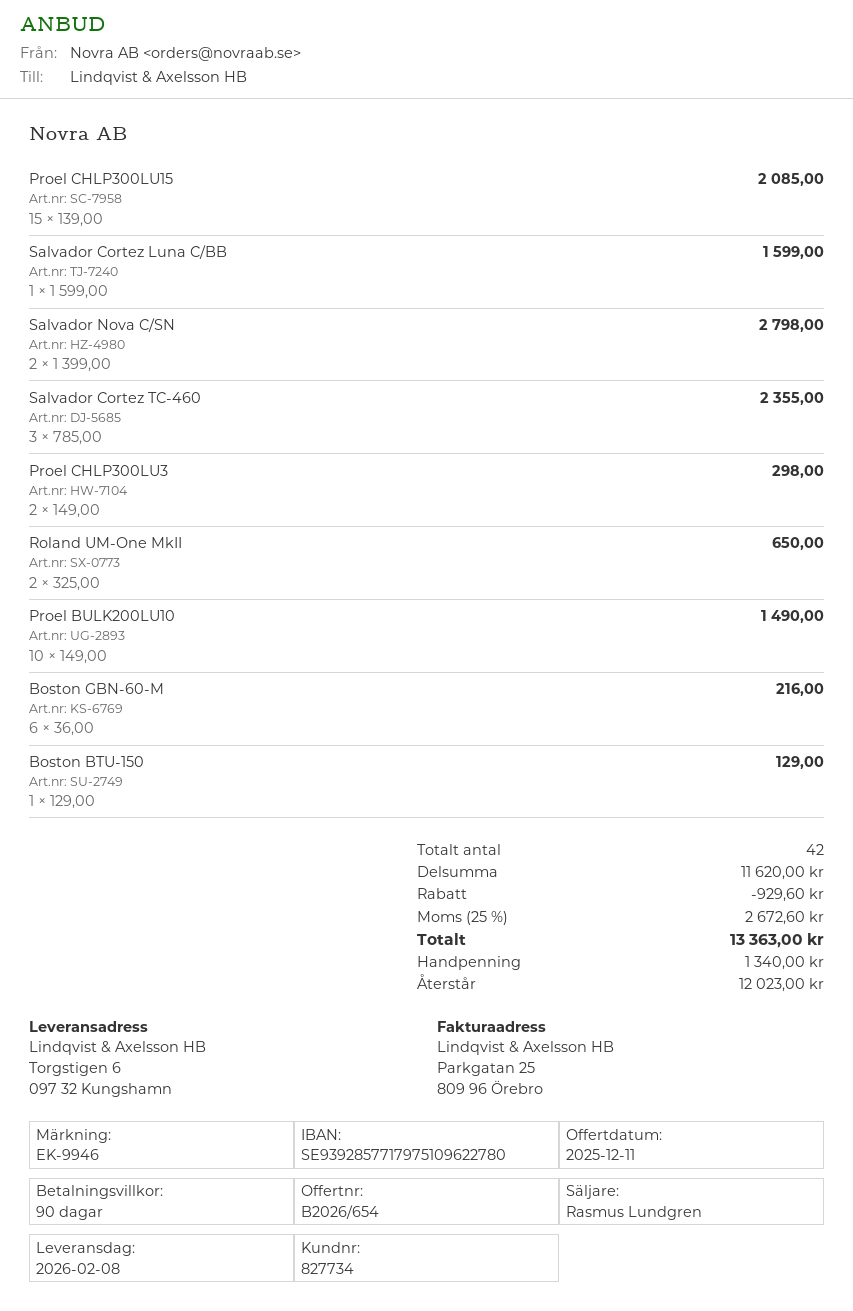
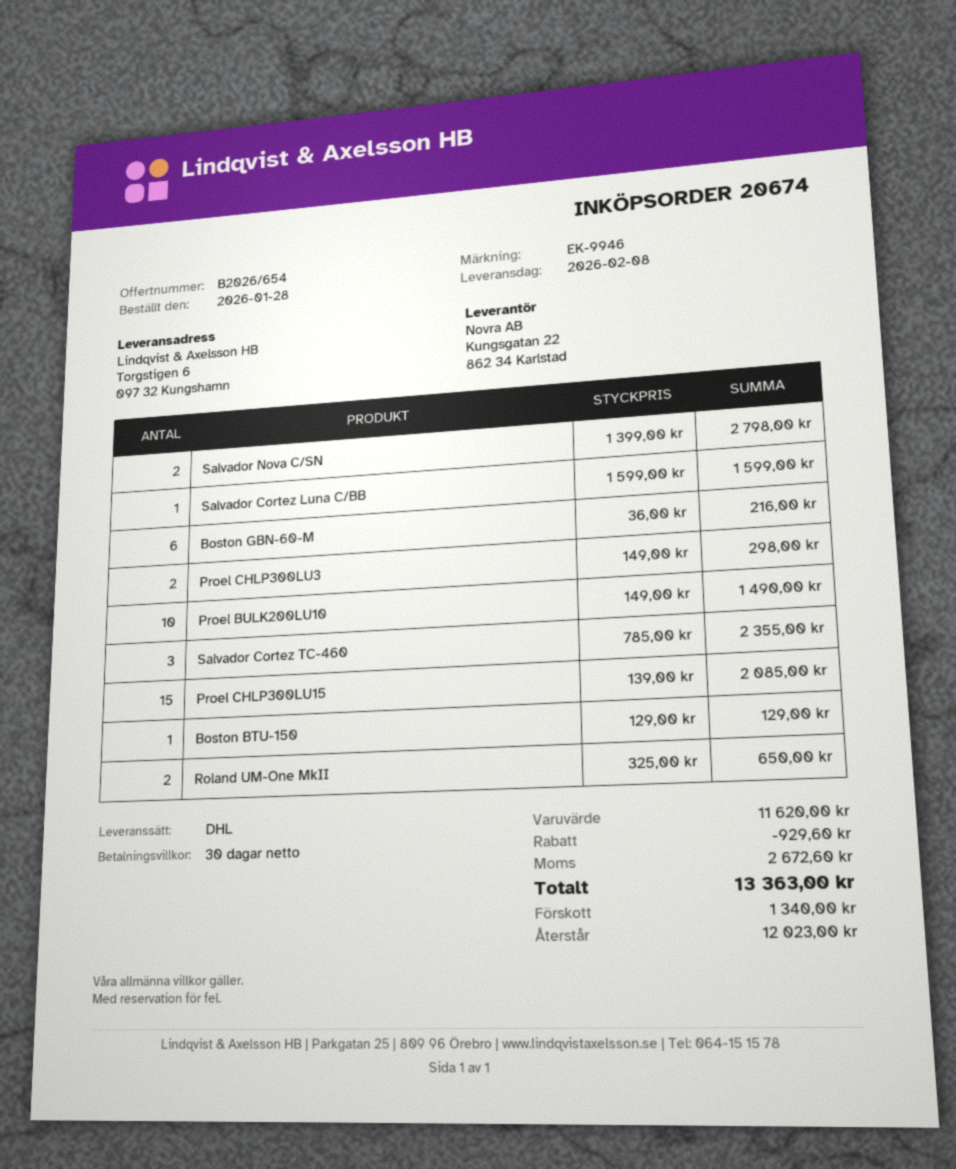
payment terms: 90 days -> 30 days

